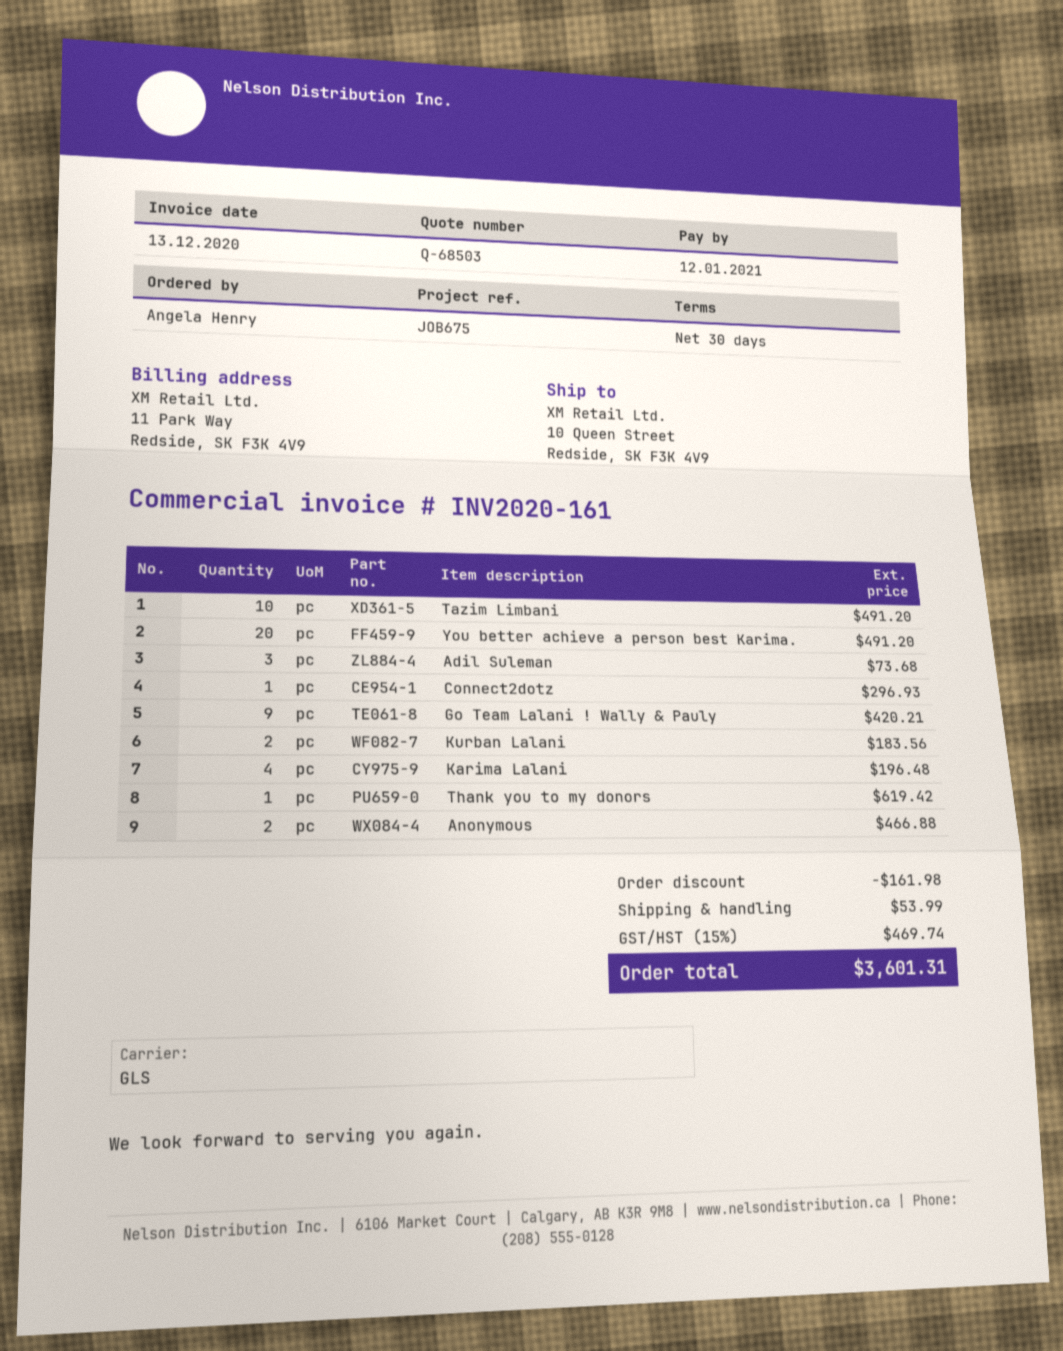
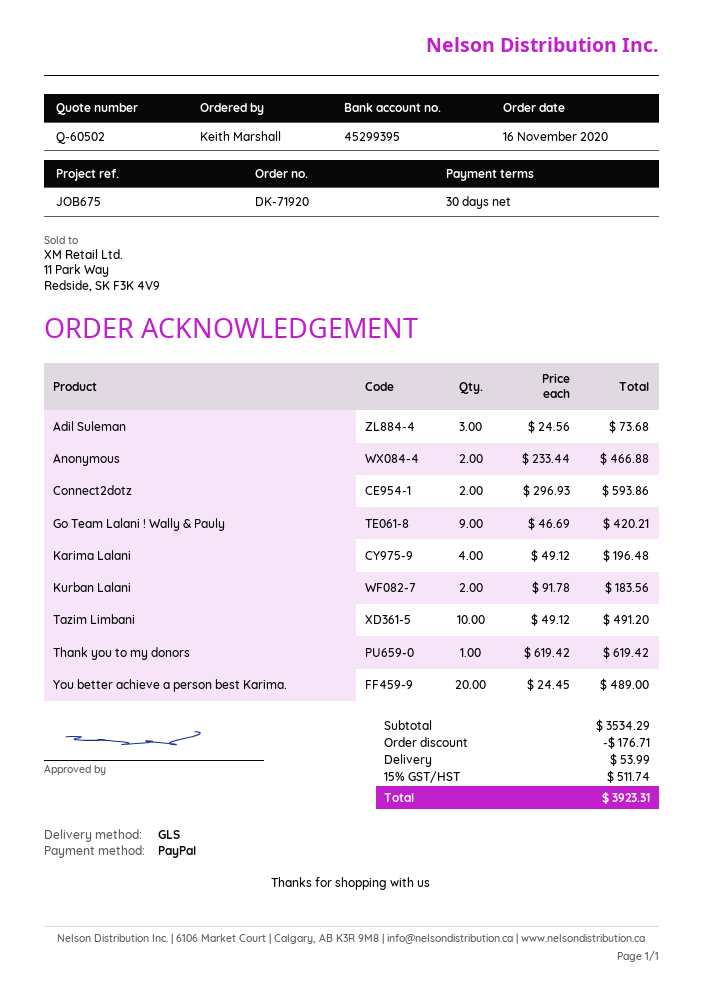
quote number: Q-68503 -> Q-60502
ordered by: Angela Henry -> Keith Marshall
You better achieve a person best Karima.: 20 for 491.20 -> 20 for 489.00
Connect2dotz: 1 for 296.93 -> 2 for 593.86
discount: 161.98 -> 176.71
tax: 15% = 469.74 -> 15% = 511.74
total: 3601.31 -> 3923.31

